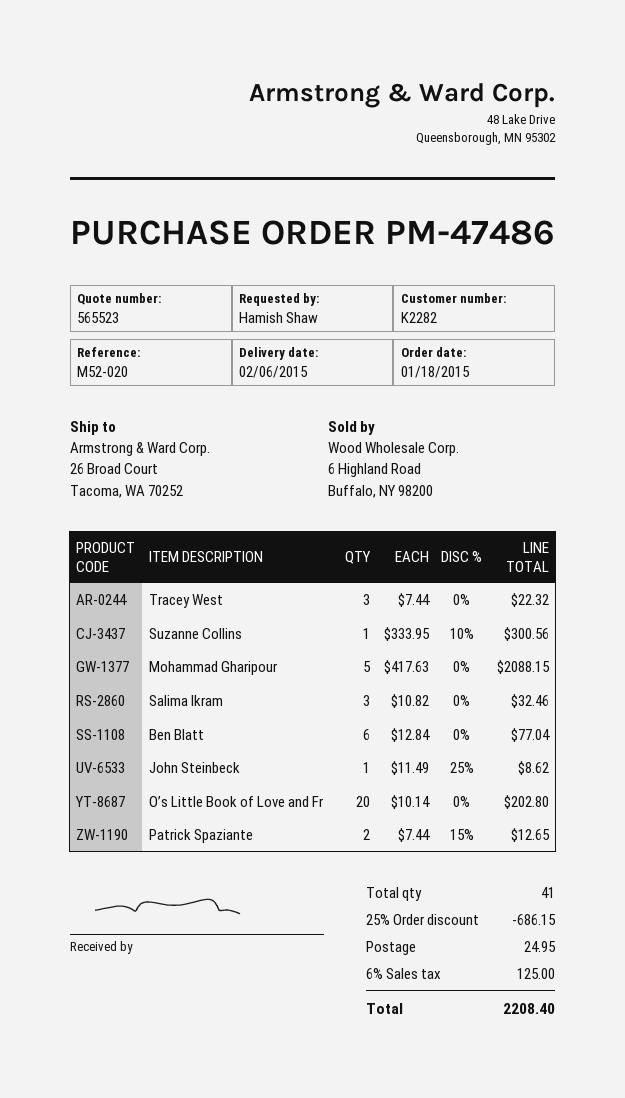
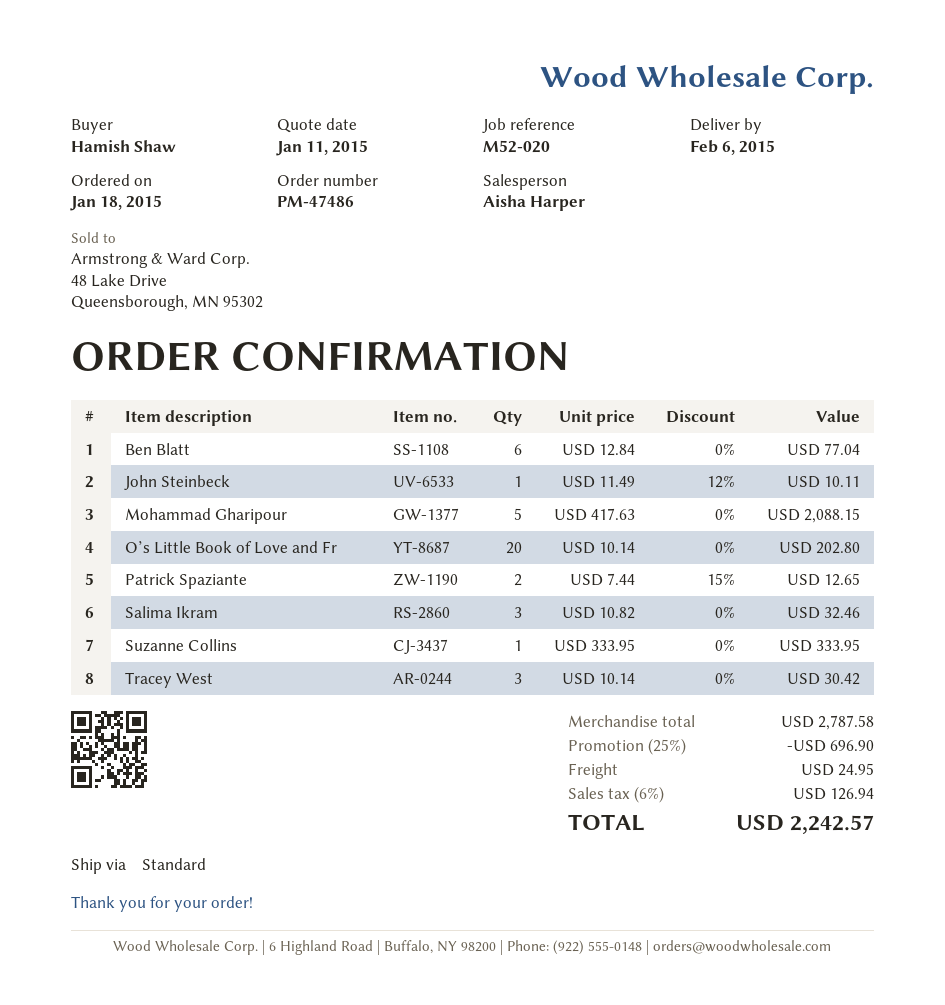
Tracey West: 3 x 7.44 = 22.32 -> 3 x 10.14 = 30.42
Suzanne Collins: 1 x 333.95 - 10% = 300.56 -> 1 x 333.95 = 333.95
John Steinbeck: 1 x 11.49 - 25% = 8.62 -> 1 x 11.49 - 12% = 10.11
discount: 25% = 686.15 -> 25% = 696.90
tax: 6% = 125.00 -> 6% = 126.94
total: 2208.40 -> 2242.57

